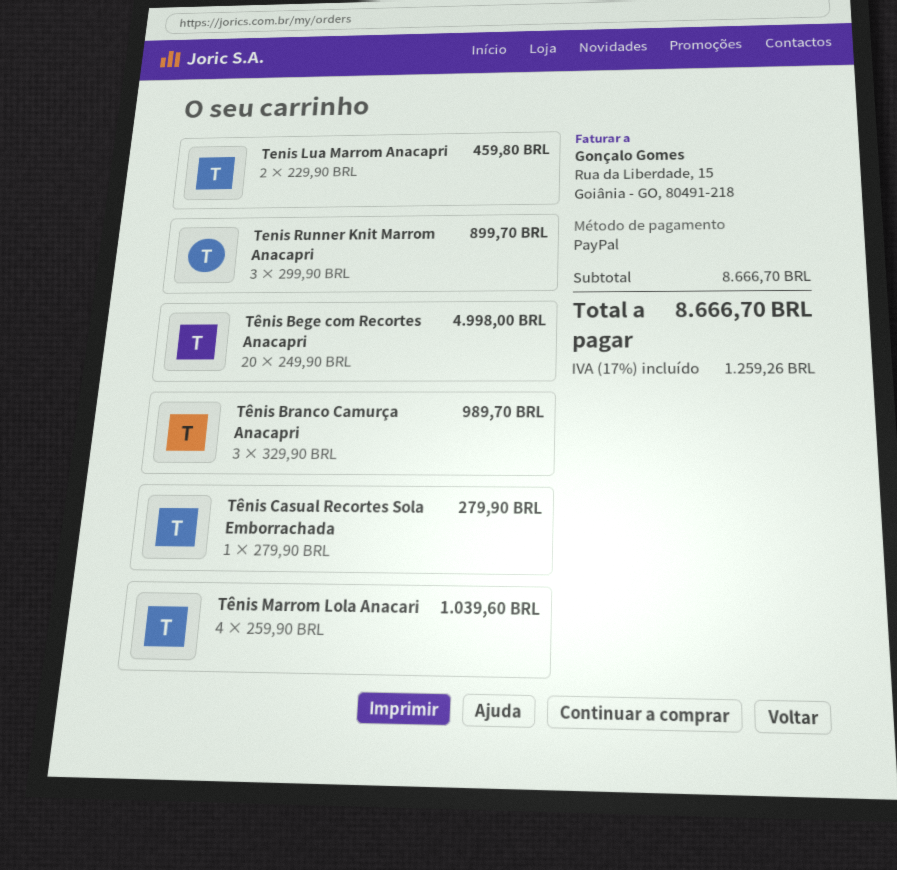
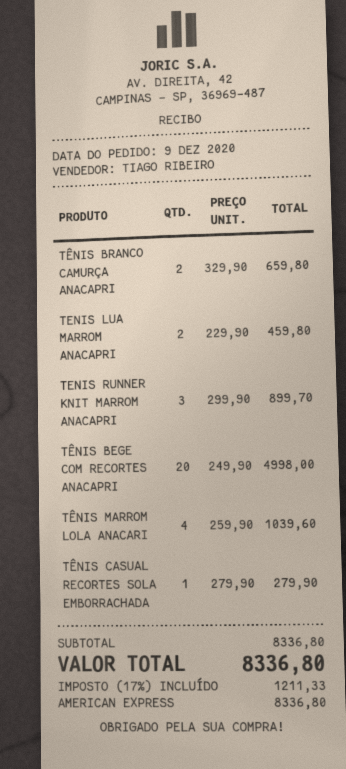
payment method: PayPal -> American Express
Tênis Branco Camurça Anacapri: 3 x 329.90 = 989.70 -> 2 x 329.90 = 659.80
subtotal: 8666.70 -> 8336.80
tax: 17% = 1259.26 -> 17% = 1211.33
total: 8666.70 -> 8336.80

